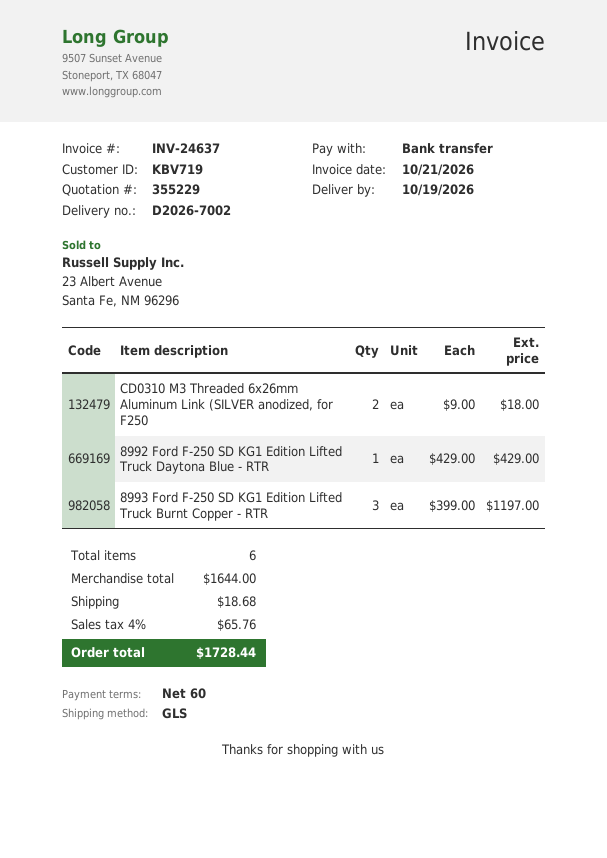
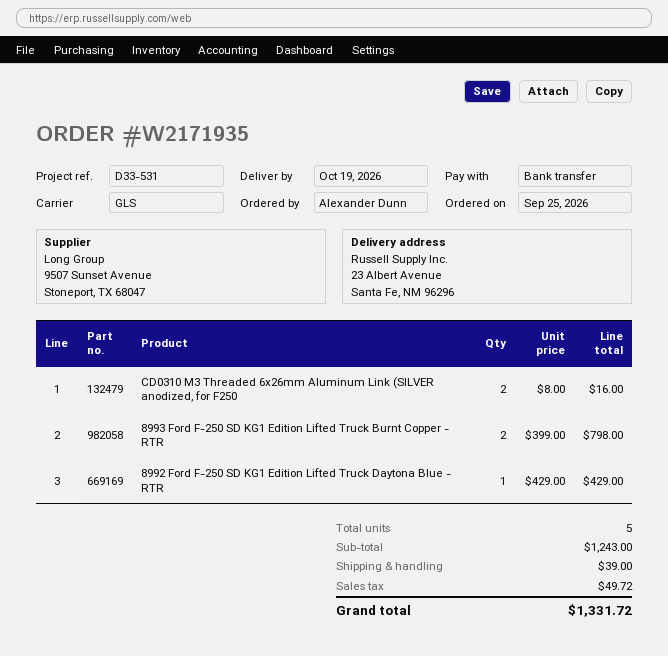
CD0310 M3 Threaded 6x26mm Aluminum Link (SILVER anodized, for F250: 2 x 9.00 = 18.00 -> 2 x 8.00 = 16.00
8993 Ford F-250 SD KG1 Edition Lifted Truck Burnt Copper - RTR: 3 x 399.00 = 1197.00 -> 2 x 399.00 = 798.00
total quantity: 6 -> 5
subtotal: 1644.00 -> 1243.00
shipping: 18.68 -> 39.00
tax: 65.76 -> 49.72
total: 1728.44 -> 1331.72

